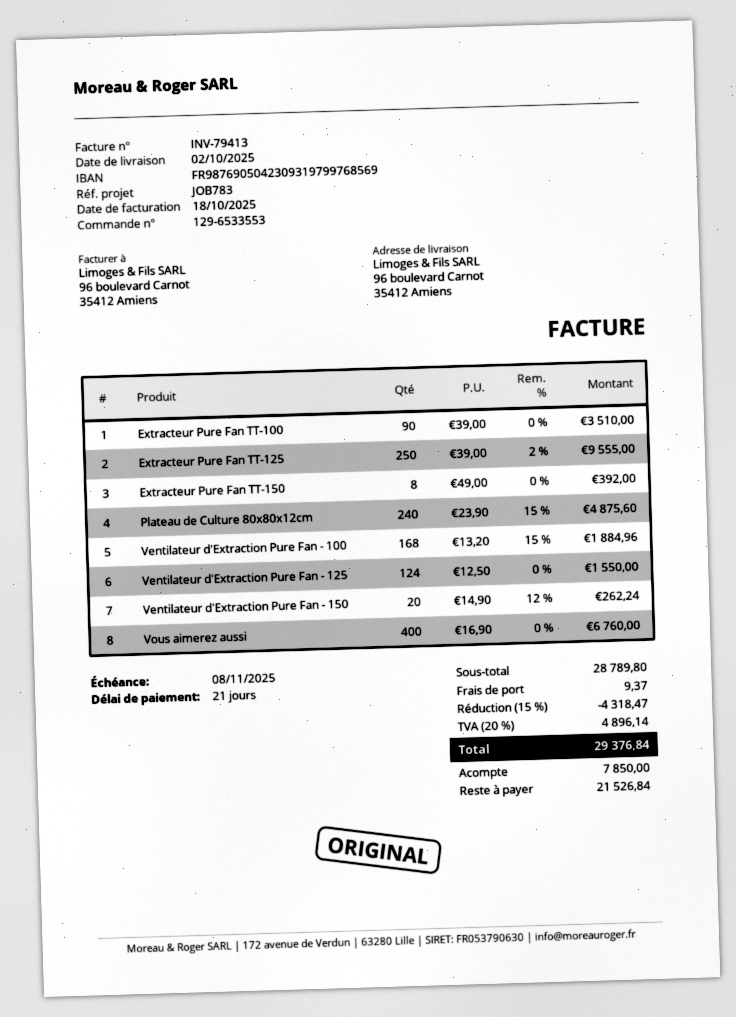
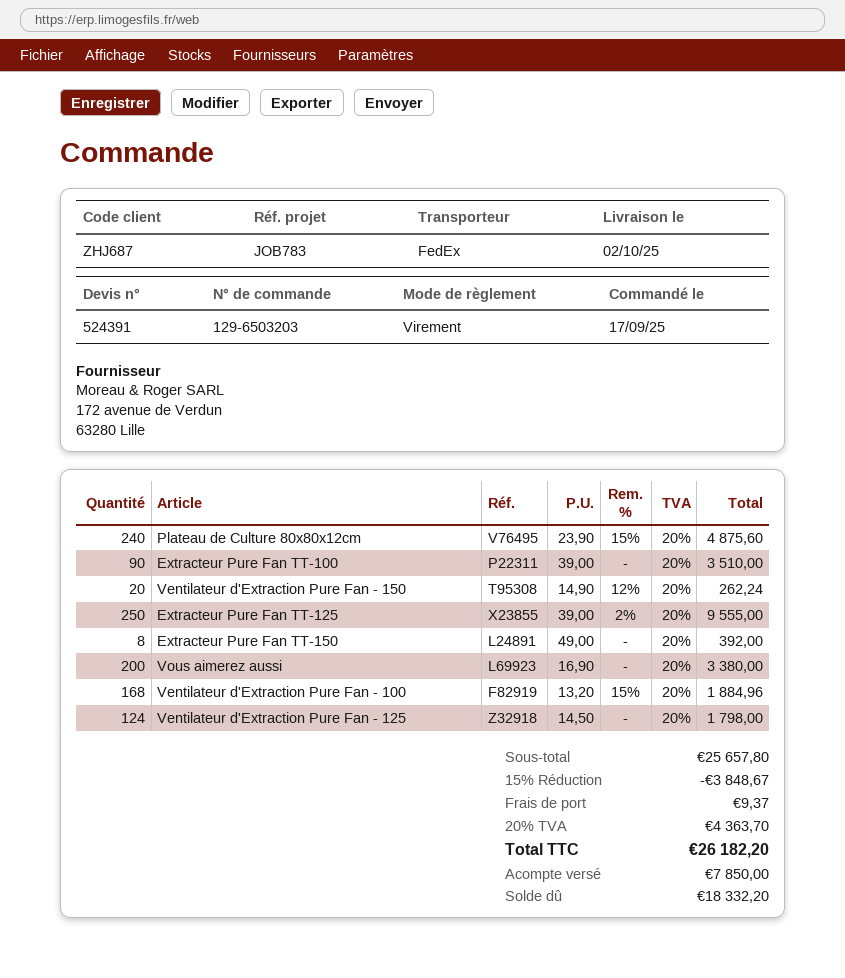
order number: 129-6533553 -> 129-6503203
Ventilateur d'Extraction Pure Fan - 125: 124 x 12.50 = 1550.00 -> 124 x 14.50 = 1798.00
Vous aimerez aussi: 400 x 16.90 = 6760.00 -> 200 x 16.90 = 3380.00
subtotal: 28789.80 -> 25657.80
discount: 15% = 4318.47 -> 15% = 3848.67
tax: 20% = 4896.14 -> 20% = 4363.70
total: 29376.84 -> 26182.20
balance: 21526.84 -> 18332.20

